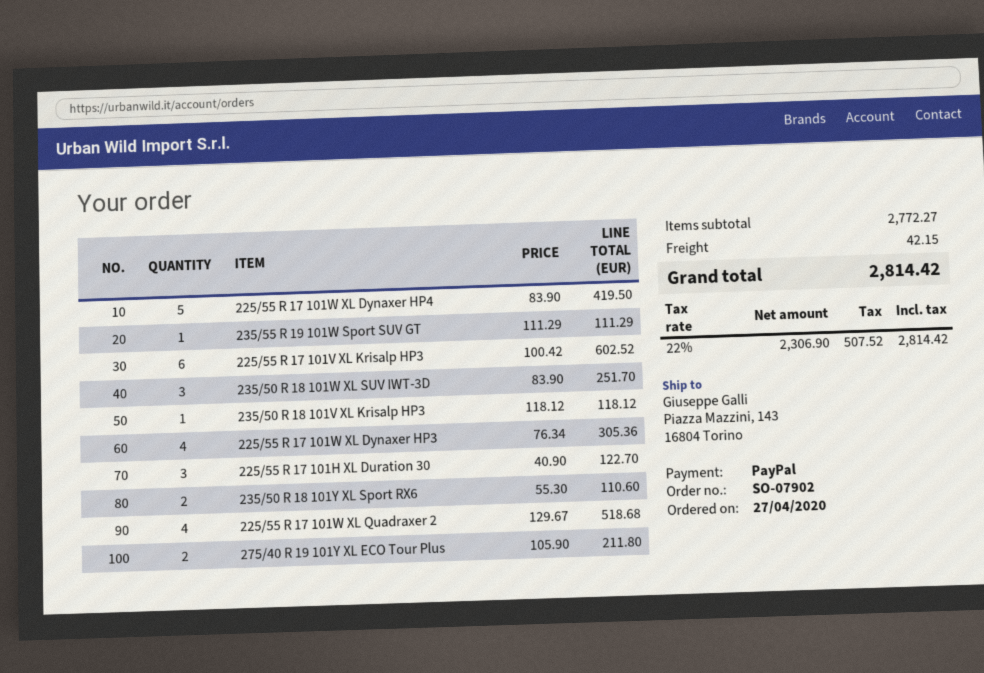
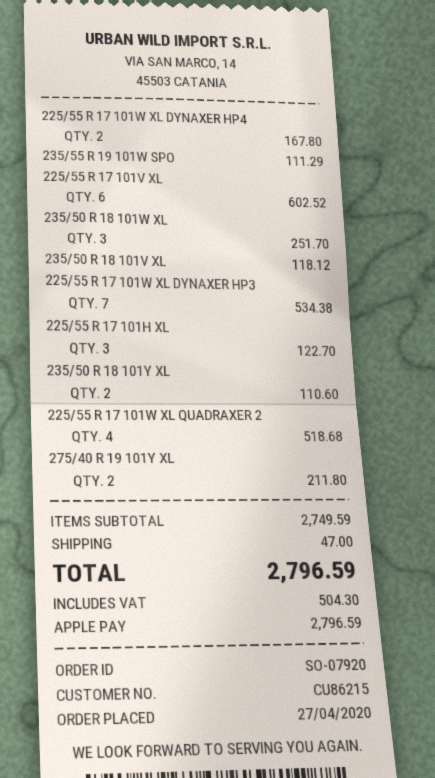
order number: SO-07902 -> SO-07920
payment method: PayPal -> Apple Pay
225/55 R 17 101W XL Dynaxer HP4: 5 for 419.50 -> 2 for 167.80
225/55 R 17 101W XL Dynaxer HP3: 4 for 305.36 -> 7 for 534.38
subtotal: 2772.27 -> 2749.59
shipping: 42.15 -> 47.00
tax: 507.52 -> 504.30
total: 2814.42 -> 2796.59

